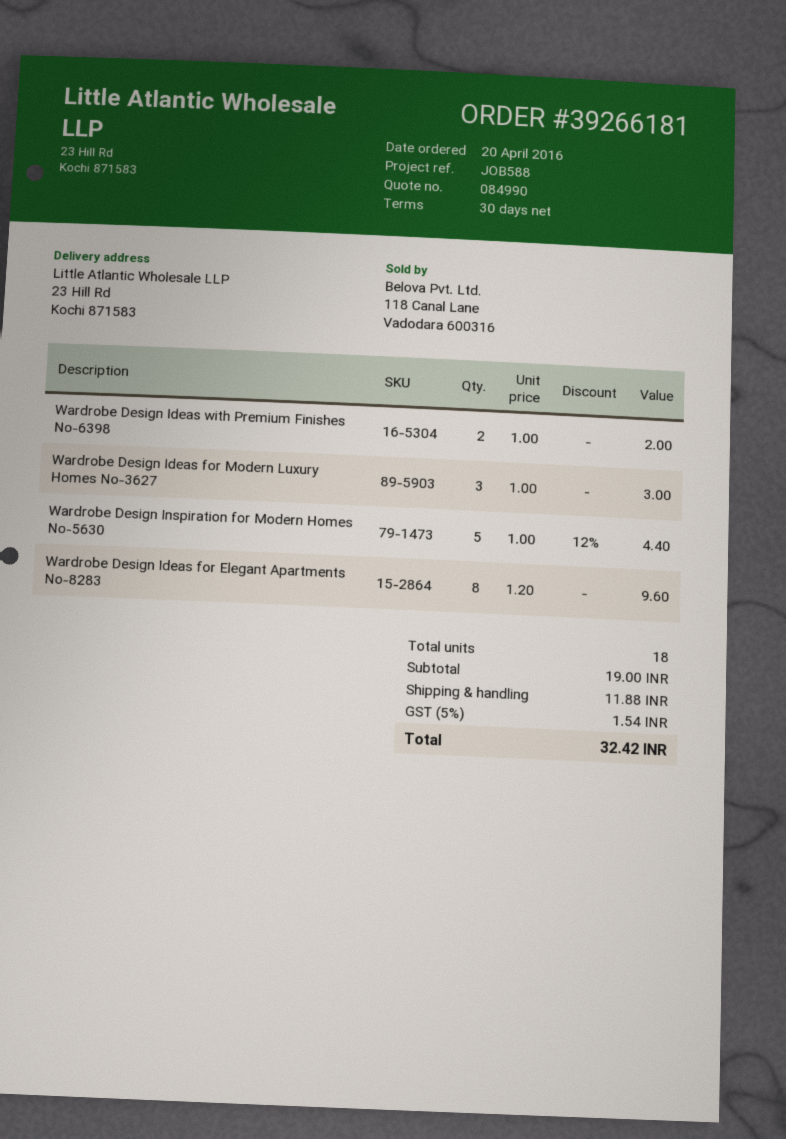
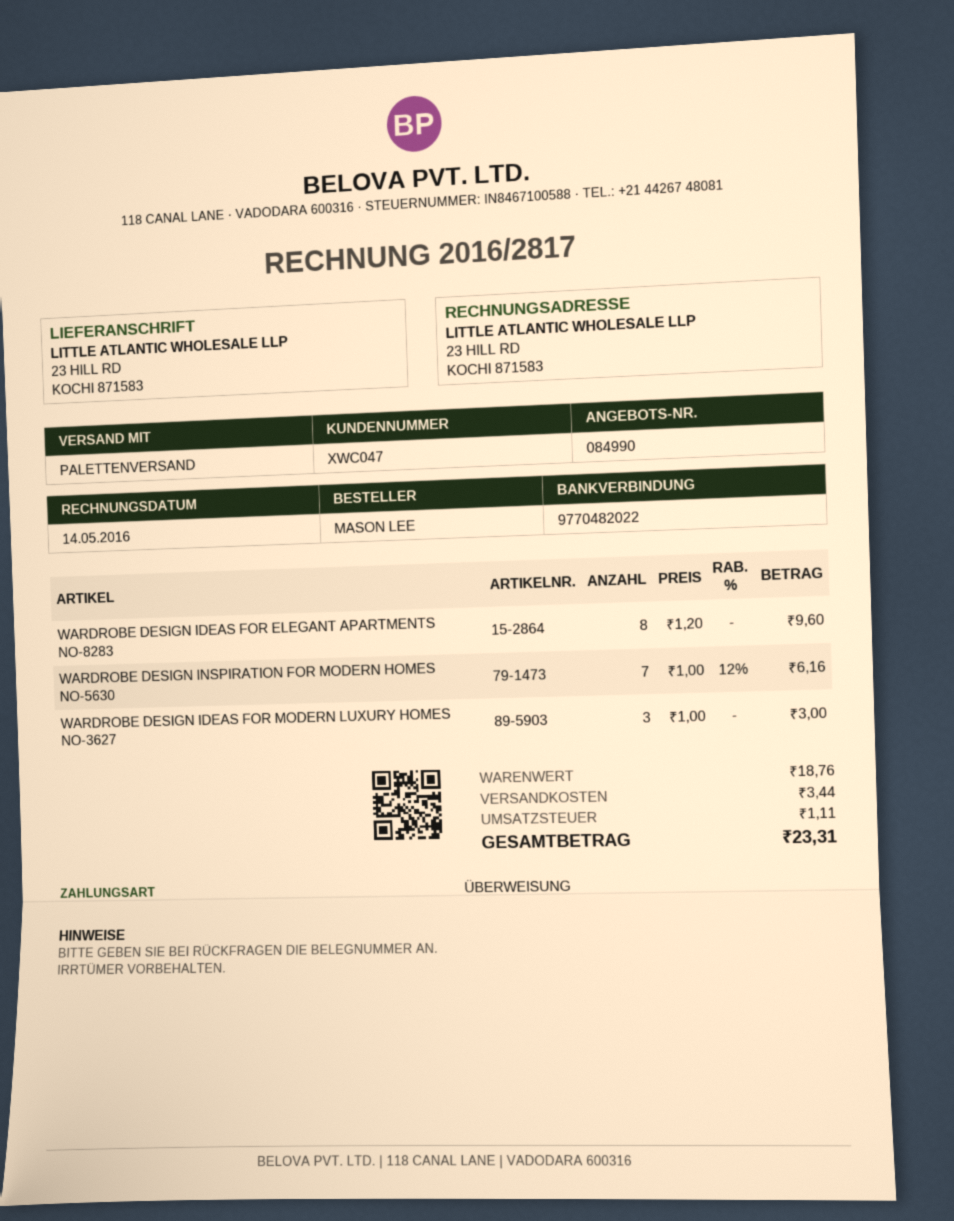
Wardrobe Design Ideas with Premium Finishes No-6398: 2 x 1.00 = 2.00 -> none
Wardrobe Design Inspiration for Modern Homes No-5630: 5 x 1.00 - 12% = 4.40 -> 7 x 1.00 - 12% = 6.16
subtotal: 19.00 -> 18.76
shipping: 11.88 -> 3.44
tax: 1.54 -> 1.11
total: 32.42 -> 23.31

